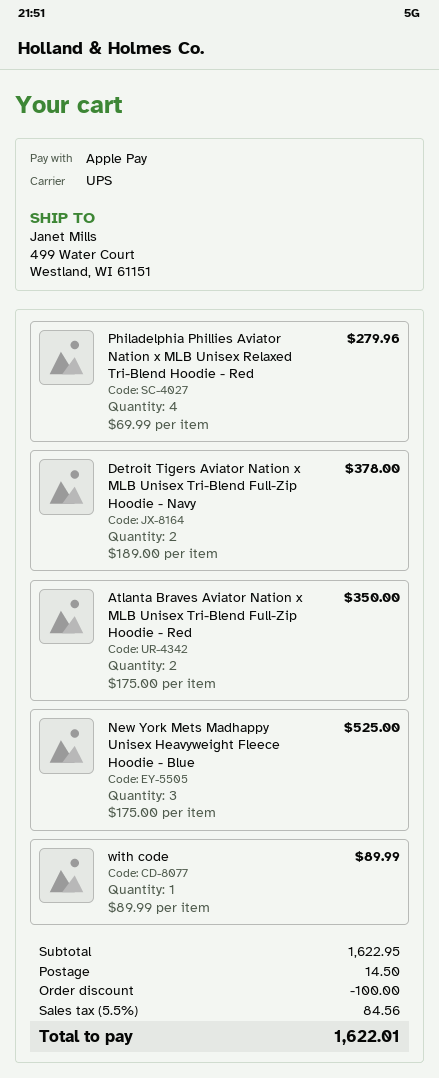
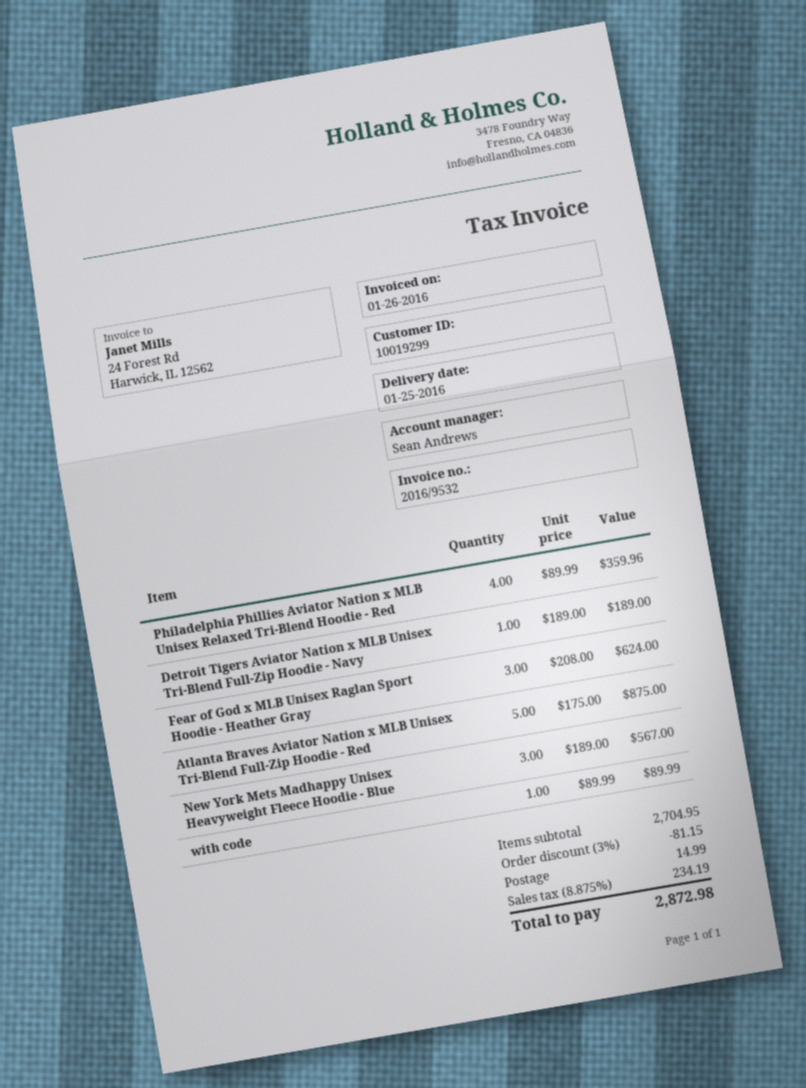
Philadelphia Phillies Aviator Nation x MLB Unisex Relaxed Tri-Blend Hoodie - Red: 4 x 69.99 = 279.96 -> 4 x 89.99 = 359.96
Detroit Tigers Aviator Nation x MLB Unisex Tri-Blend Full-Zip Hoodie - Navy: 2 x 189.00 = 378.00 -> 1 x 189.00 = 189.00
Atlanta Braves Aviator Nation x MLB Unisex Tri-Blend Full-Zip Hoodie - Red: 2 x 175.00 = 350.00 -> 5 x 175.00 = 875.00
New York Mets Madhappy Unisex Heavyweight Fleece Hoodie - Blue: 3 x 175.00 = 525.00 -> 3 x 189.00 = 567.00
Fear of God x MLB Unisex Raglan Sport Hoodie - Heather Gray: none -> 3 x 208.00 = 624.00
subtotal: 1622.95 -> 2704.95
discount: 100.00 -> 81.15
shipping: 14.50 -> 14.99
tax: 5.5% = 84.56 -> 8.875% = 234.19
total: 1622.01 -> 2872.98

